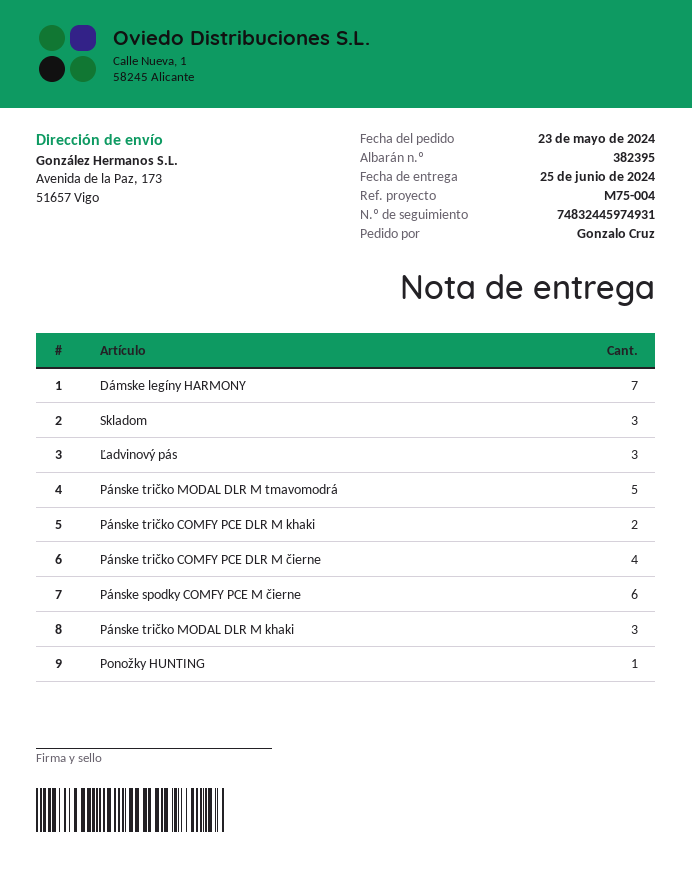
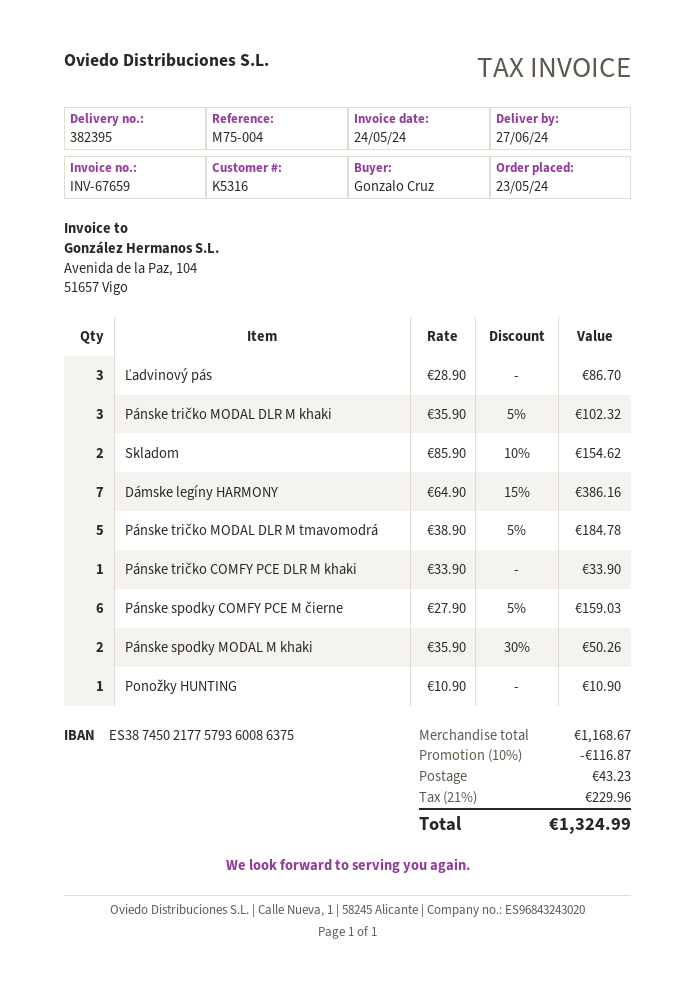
delivery date: 2024-06-25 -> 2024-06-27
Skladom: 3 -> 2
Pánske tričko COMFY PCE DLR M khaki: 2 -> 1
Pánske tričko COMFY PCE DLR M čierne: 4 -> none
Pánske spodky MODAL M khaki: none -> 2

